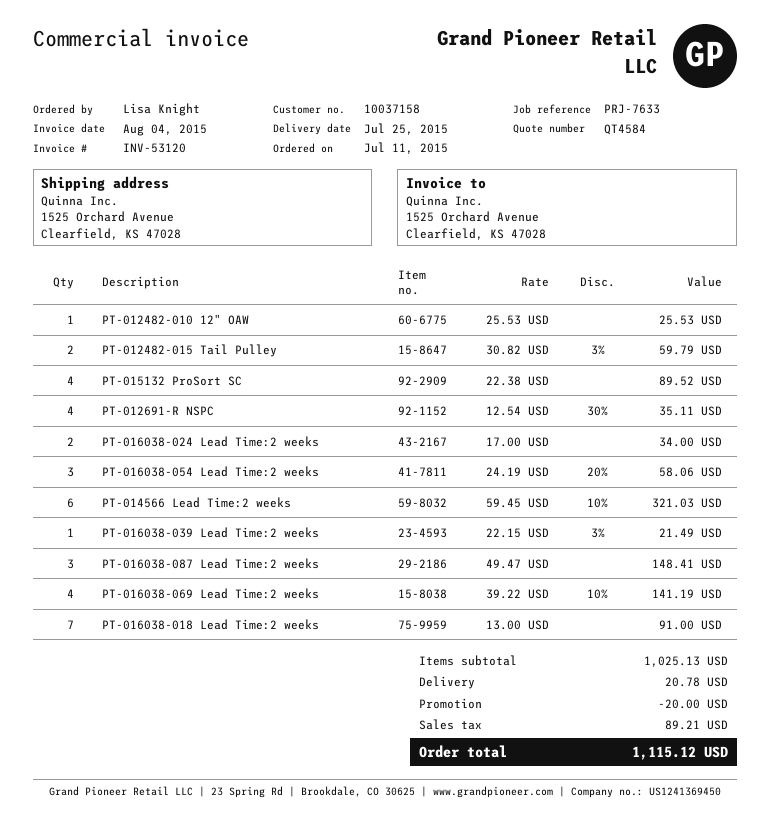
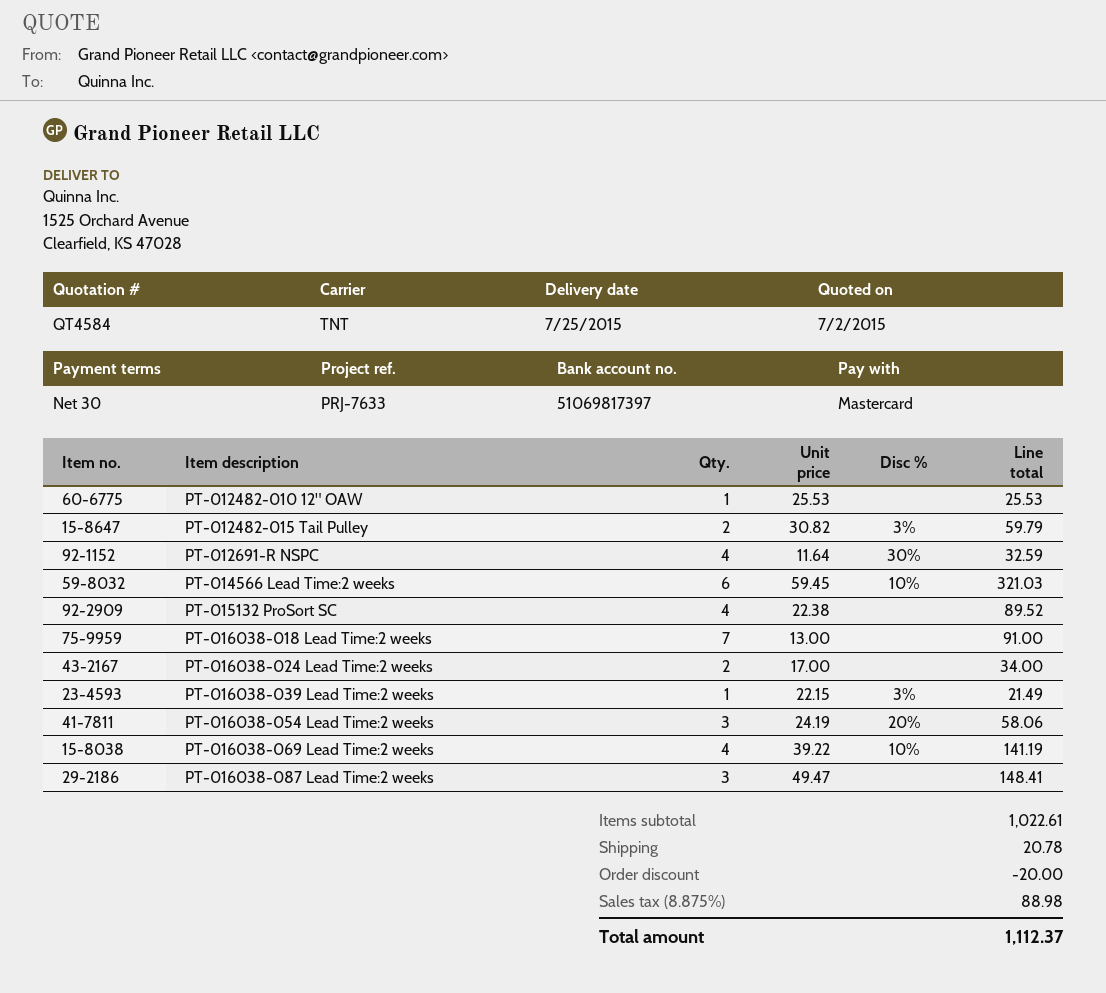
PT-012691-R NSPC: 4 x 12.54 - 30% = 35.11 -> 4 x 11.64 - 30% = 32.59
subtotal: 1025.13 -> 1022.61
tax: 89.21 -> 88.98
total: 1115.12 -> 1112.37

